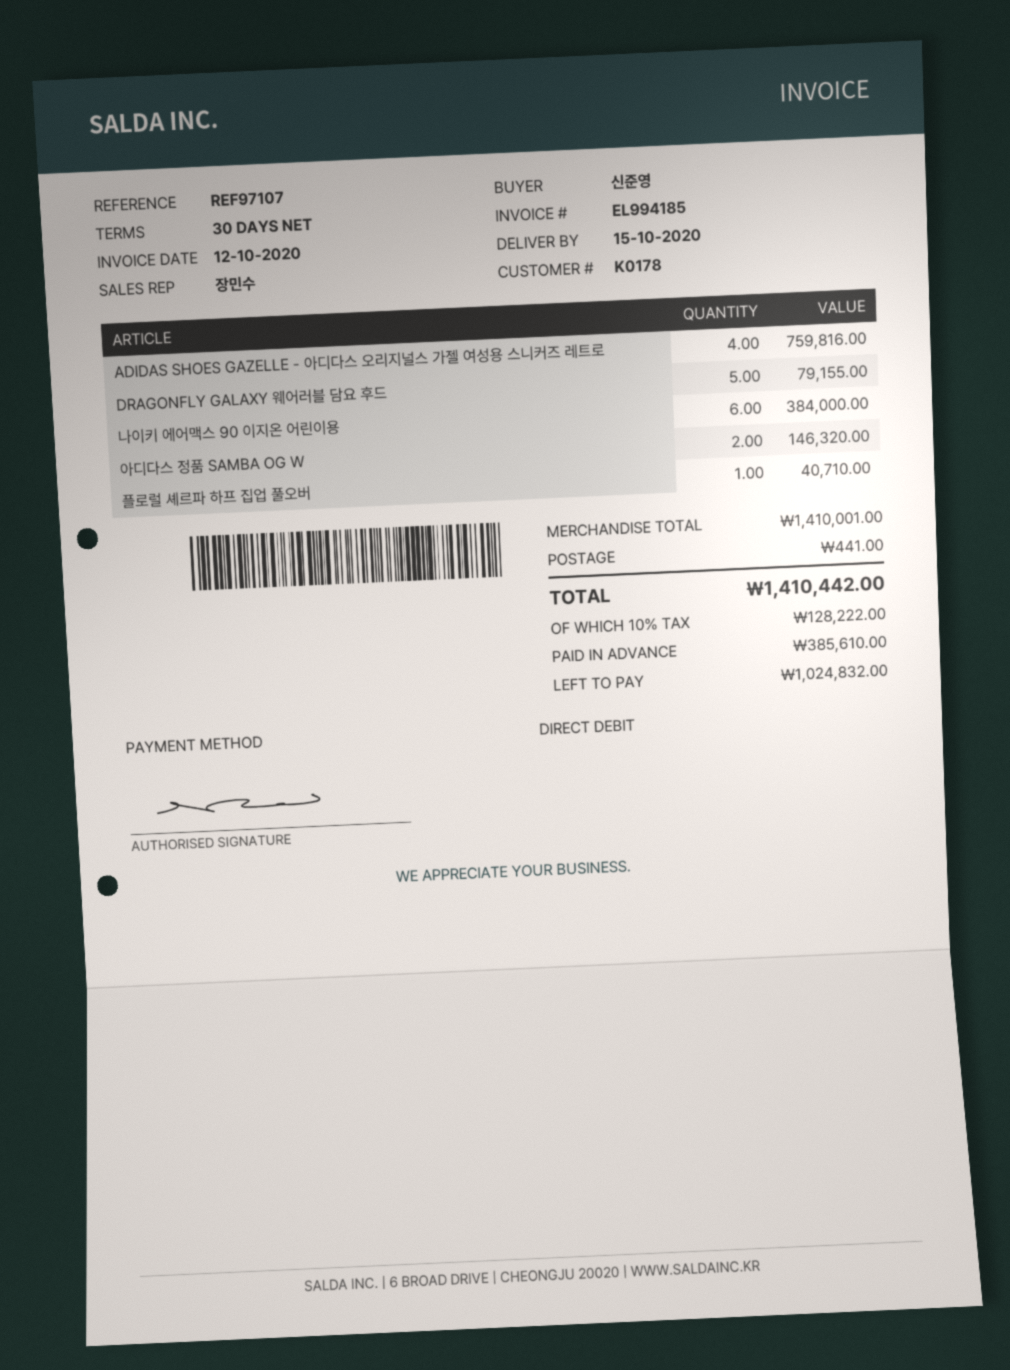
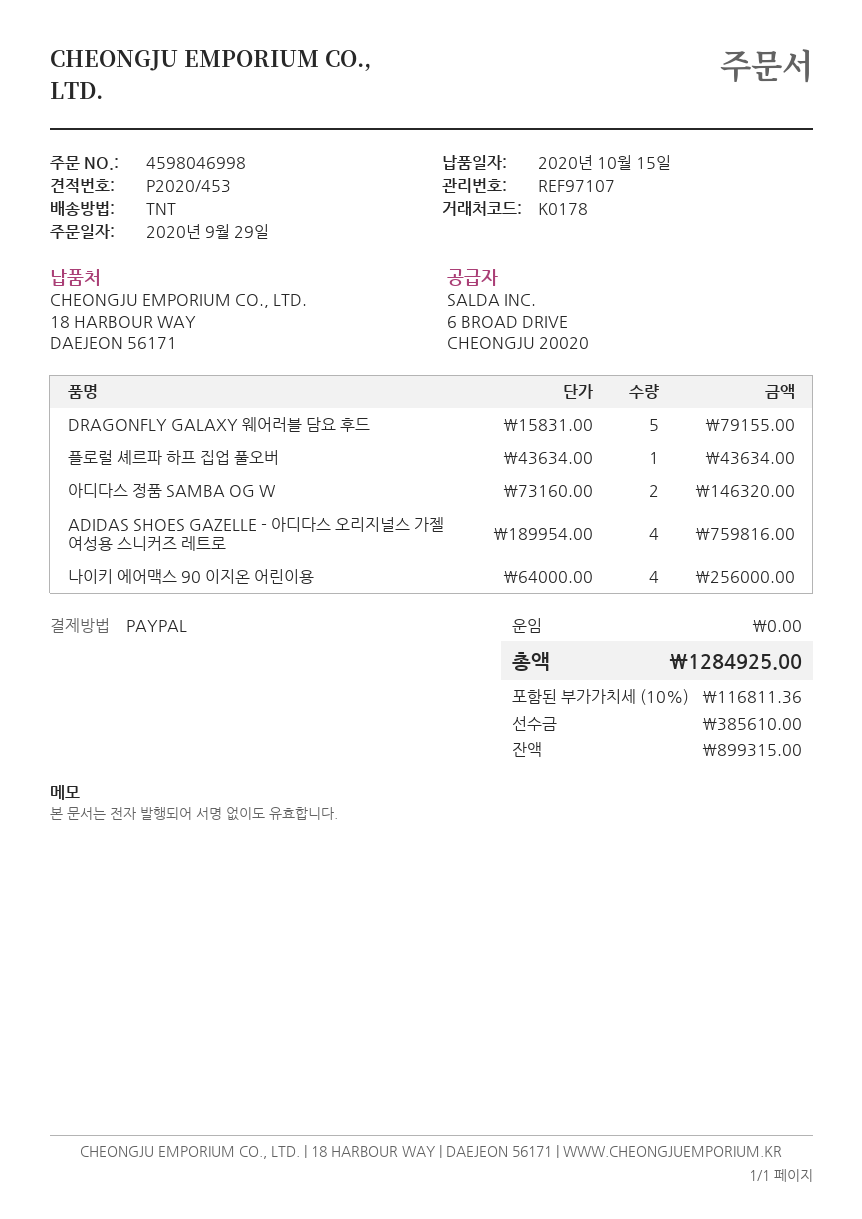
payment method: direct debit -> PayPal
나이키 에어맥스 90 이지온 어린이용: 6 for 384000.00 -> 4 for 256000.00
플로럴 셰르파 하프 집업 풀오버: 1 for 40710.00 -> 1 for 43634.00
shipping: 441.00 -> 0.00
tax: 10% = 128222.00 -> 10% = 116811.36
total: 1410442.00 -> 1284925.00
balance: 1024832.00 -> 899315.00

